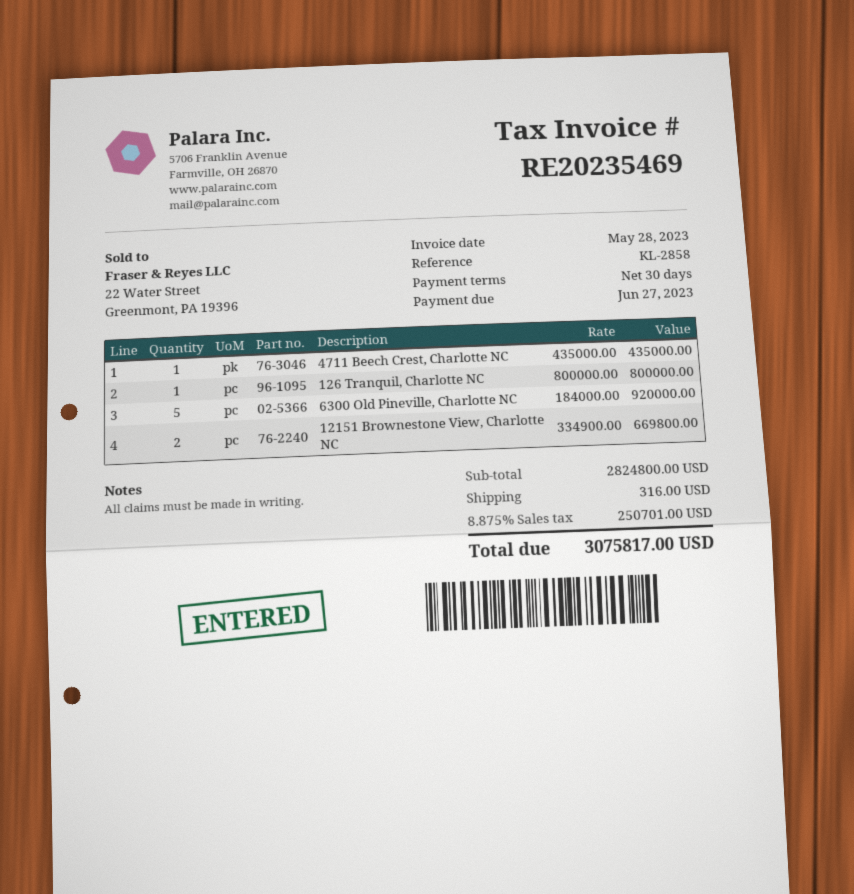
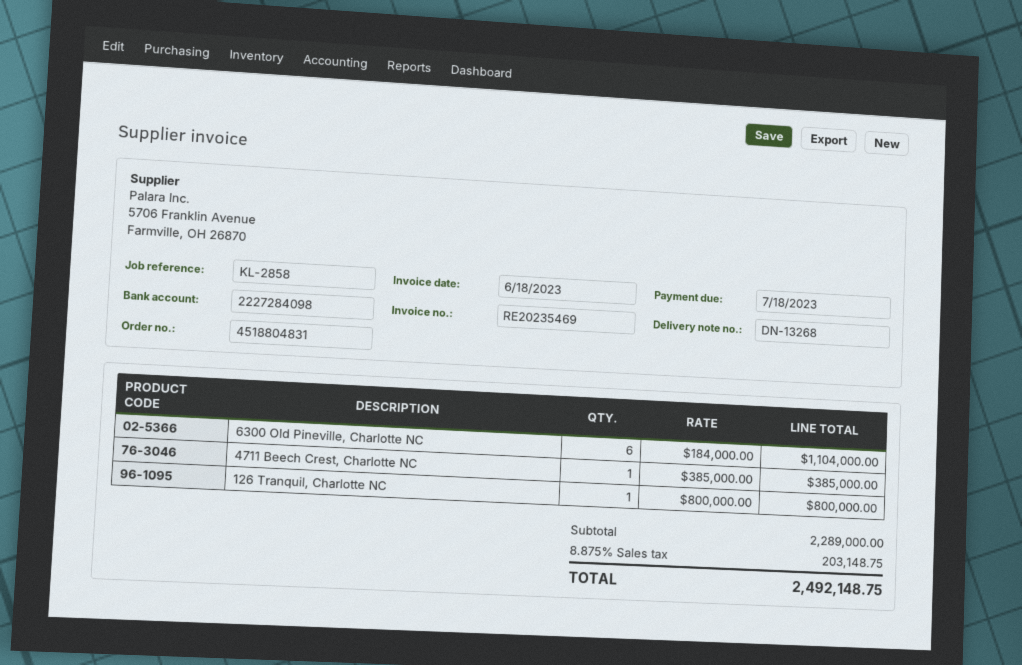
invoice date: 2023-05-28 -> 2023-06-18
due date: 2023-06-27 -> 2023-07-18
4711 Beech Crest, Charlotte NC: 1 x 435000.00 = 435000.00 -> 1 x 385000.00 = 385000.00
6300 Old Pineville, Charlotte NC: 5 x 184000.00 = 920000.00 -> 6 x 184000.00 = 1104000.00
12151 Brownestone View, Charlotte NC: 2 x 334900.00 = 669800.00 -> none
subtotal: 2824800.00 -> 2289000.00
shipping: 316.00 -> none
tax: 8.875% = 250701.00 -> 8.875% = 203148.75
total: 3075817.00 -> 2492148.75

